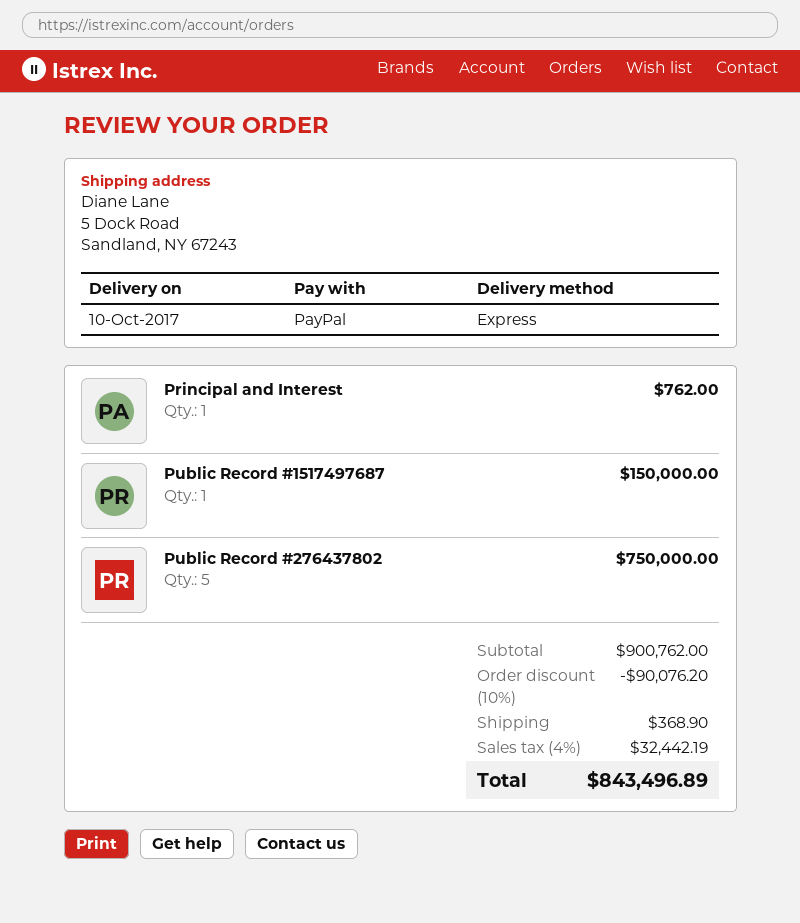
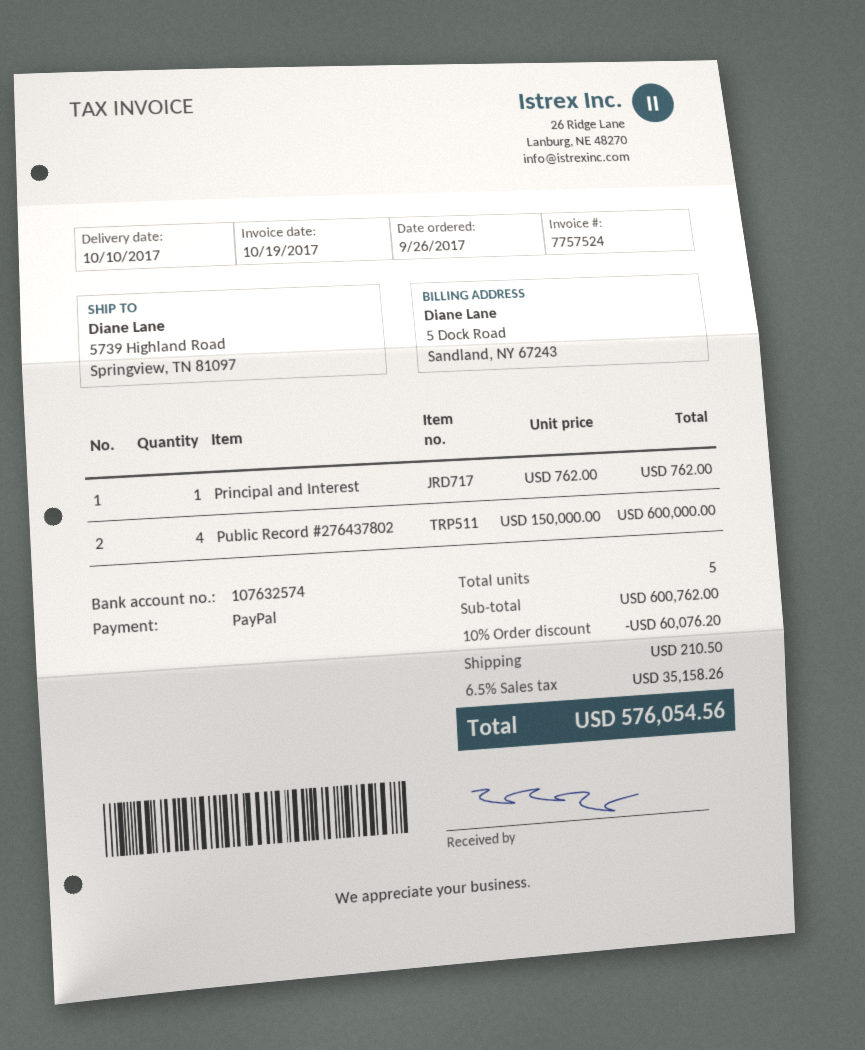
ship to: 5 Dock Road, Sandland, NY 67243 -> 5739 Highland Road, Springview, TN 81097
Public Record #1517497687: 1 for 150000.00 -> none
Public Record #276437802: 5 for 750000.00 -> 4 for 600000.00
subtotal: 900762.00 -> 600762.00
discount: 10% = 90076.20 -> 10% = 60076.20
shipping: 368.90 -> 210.50
tax: 4% = 32442.19 -> 6.5% = 35158.26
total: 843496.89 -> 576054.56

